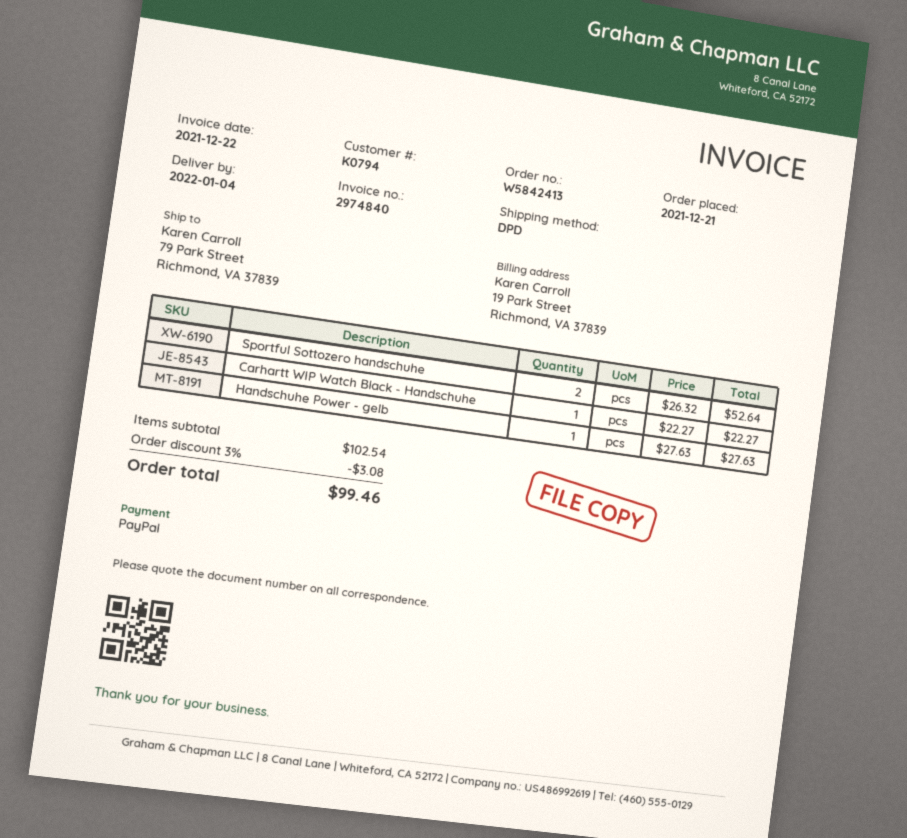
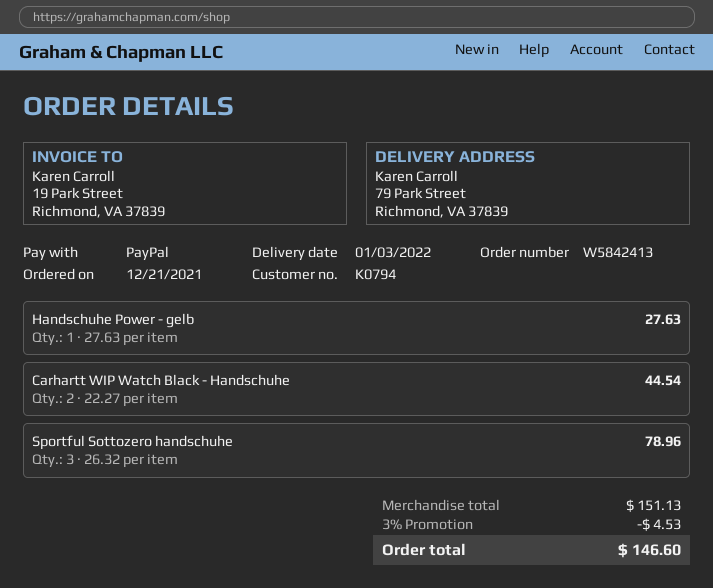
delivery date: 2022-01-04 -> 2022-01-03
Sportful Sottozero handschuhe: 2 x 26.32 = 52.64 -> 3 x 26.32 = 78.96
Carhartt WIP Watch Black - Handschuhe: 1 x 22.27 = 22.27 -> 2 x 22.27 = 44.54
subtotal: 102.54 -> 151.13
discount: 3% = 3.08 -> 3% = 4.53
total: 99.46 -> 146.60

